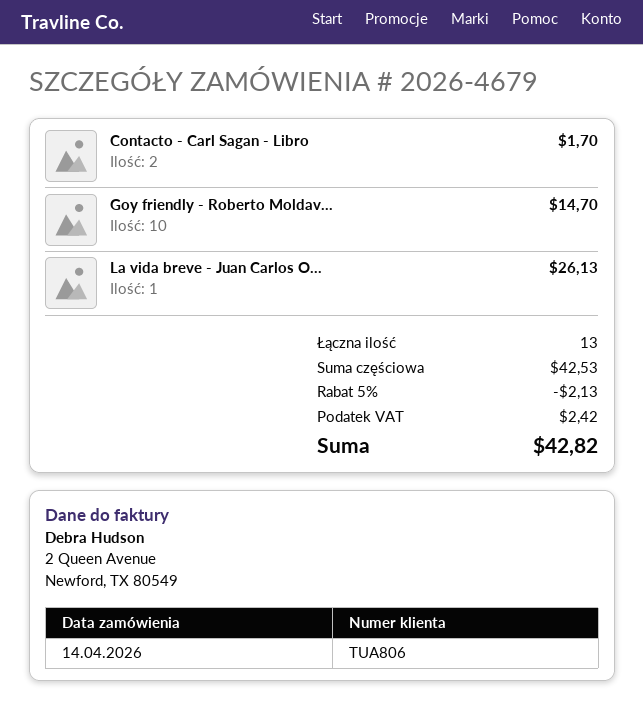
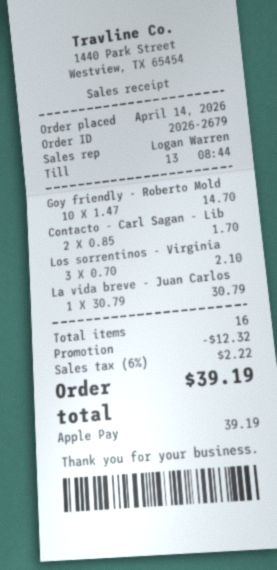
order number: 2026-4679 -> 2026-2679
La vida breve - Juan Carlos O...: 1 for 26.13 -> 1 for 30.79
Los sorrentinos - Virginia: none -> 3 for 2.10
total quantity: 13 -> 16
discount: 2.13 -> 12.32
tax: 2.42 -> 2.22
total: 42.82 -> 39.19

